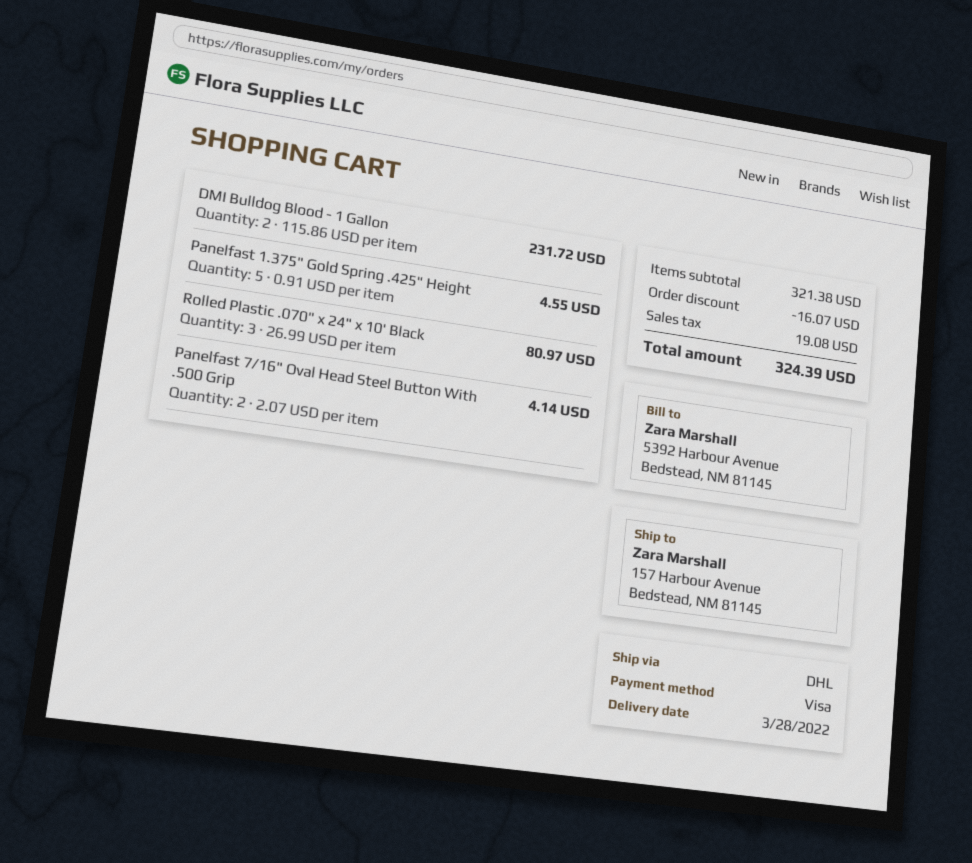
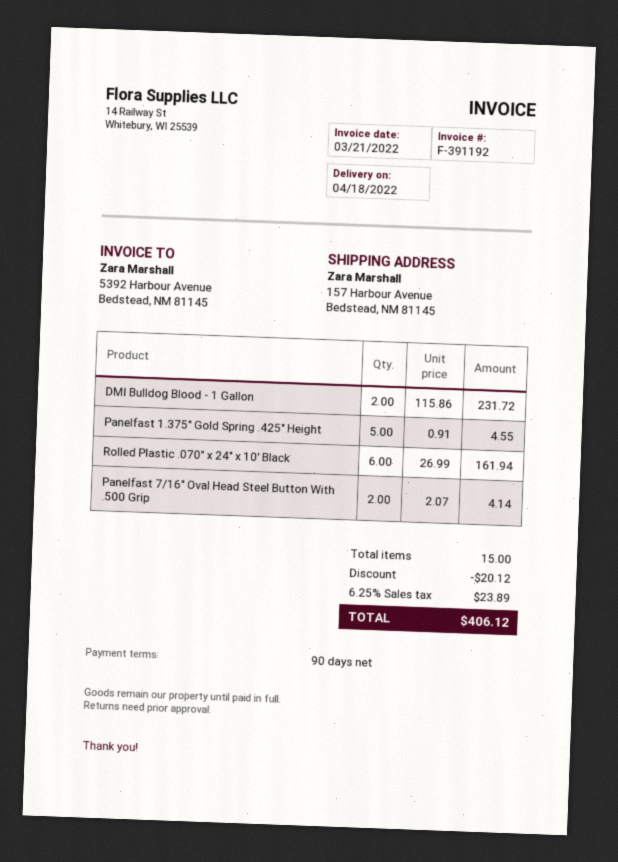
delivery date: 2022-03-28 -> 2022-04-18
Rolled Plastic .070" x 24" x 10' Black: 3 x 26.99 = 80.97 -> 6 x 26.99 = 161.94
discount: 16.07 -> 20.12
tax: 19.08 -> 23.89
total: 324.39 -> 406.12

